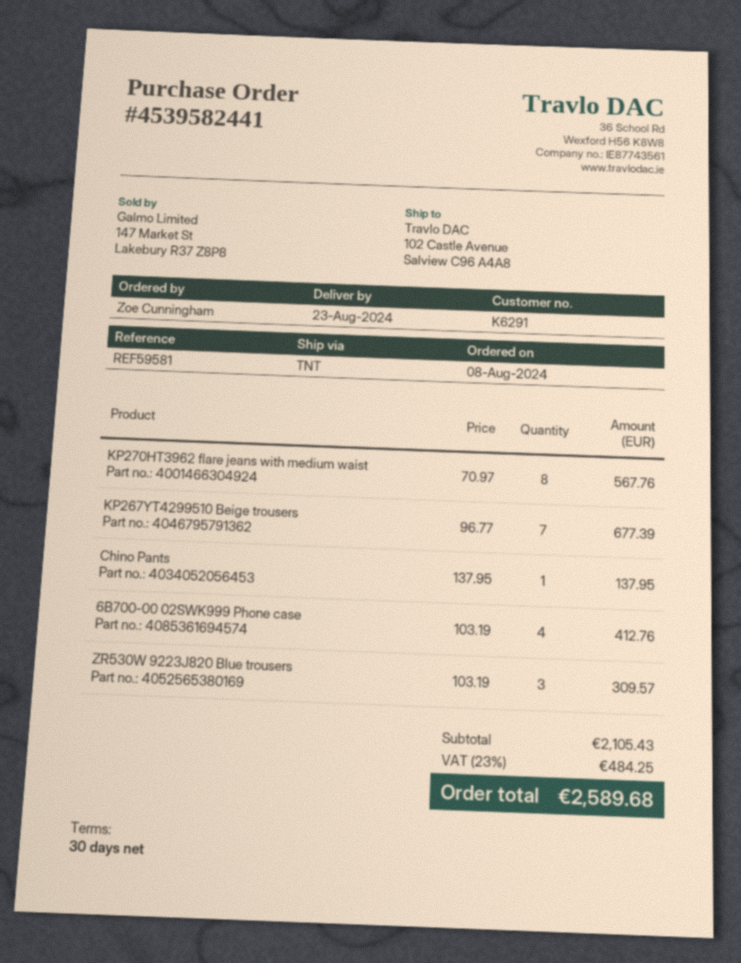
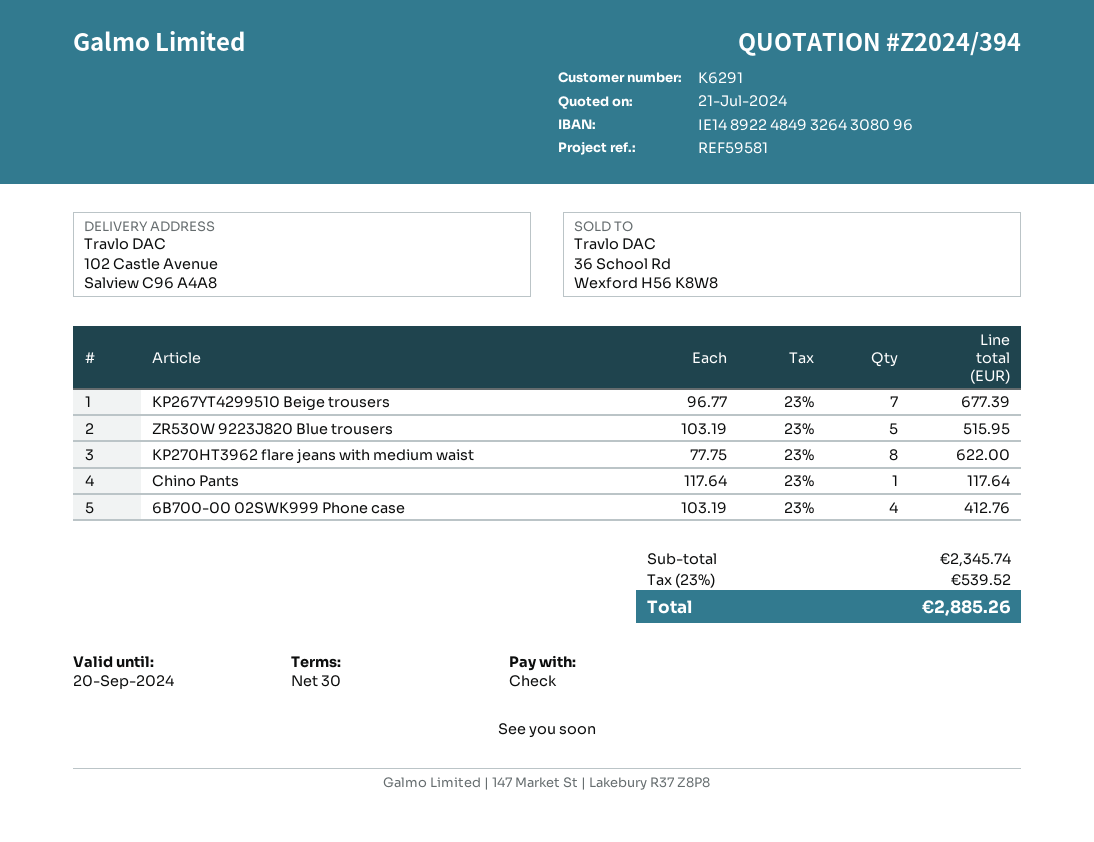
KP270HT3962 flare jeans with medium waist: 8 x 70.97 = 567.76 -> 8 x 77.75 = 622.00
Chino Pants: 1 x 137.95 = 137.95 -> 1 x 117.64 = 117.64
ZR530W 9223J820 Blue trousers: 3 x 103.19 = 309.57 -> 5 x 103.19 = 515.95
subtotal: 2105.43 -> 2345.74
tax: 23% = 484.25 -> 23% = 539.52
total: 2589.68 -> 2885.26

